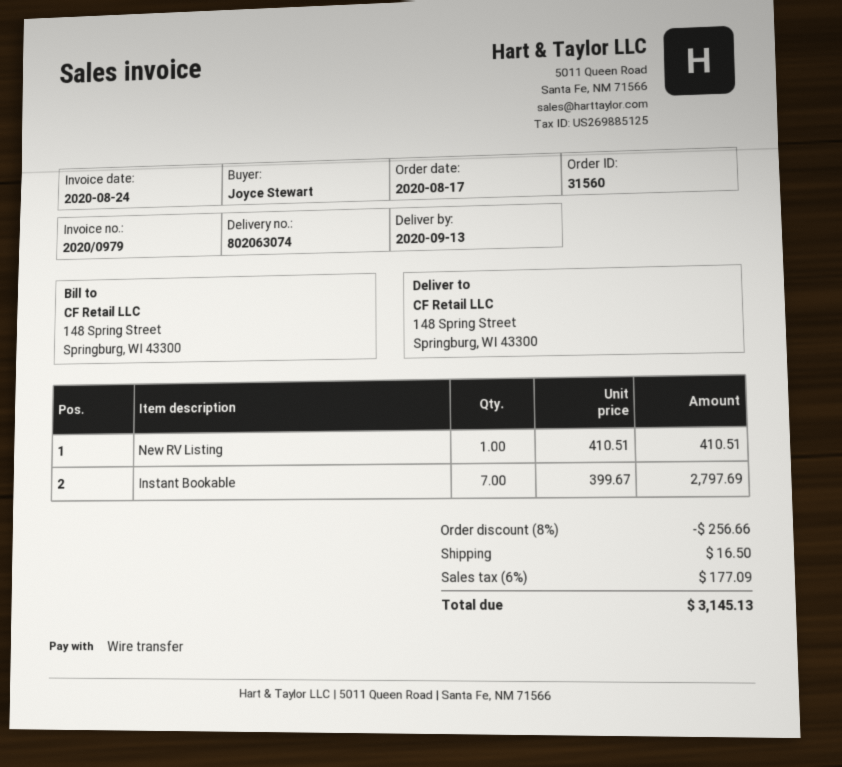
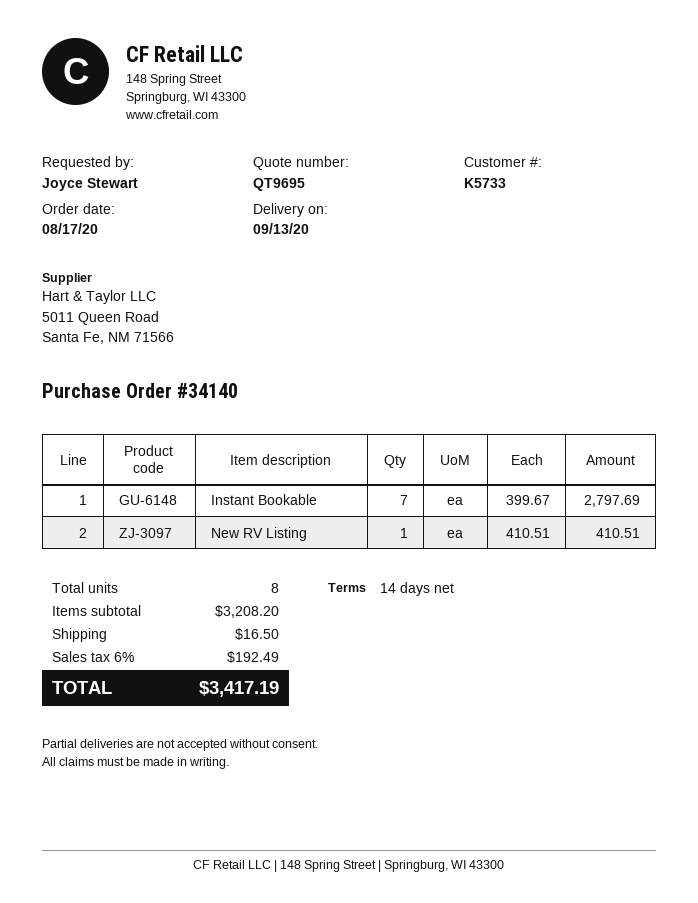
order number: 31560 -> 34140
discount: 8% = 256.66 -> none
tax: 6% = 177.09 -> 6% = 192.49
total: 3145.13 -> 3417.19

